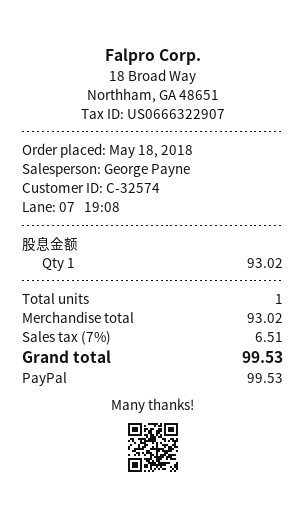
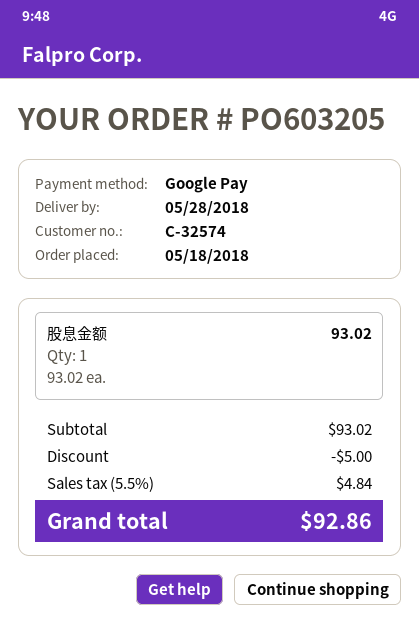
payment method: PayPal -> Google Pay
discount: none -> 5.00
tax: 7% = 6.51 -> 5.5% = 4.84
total: 99.53 -> 92.86

